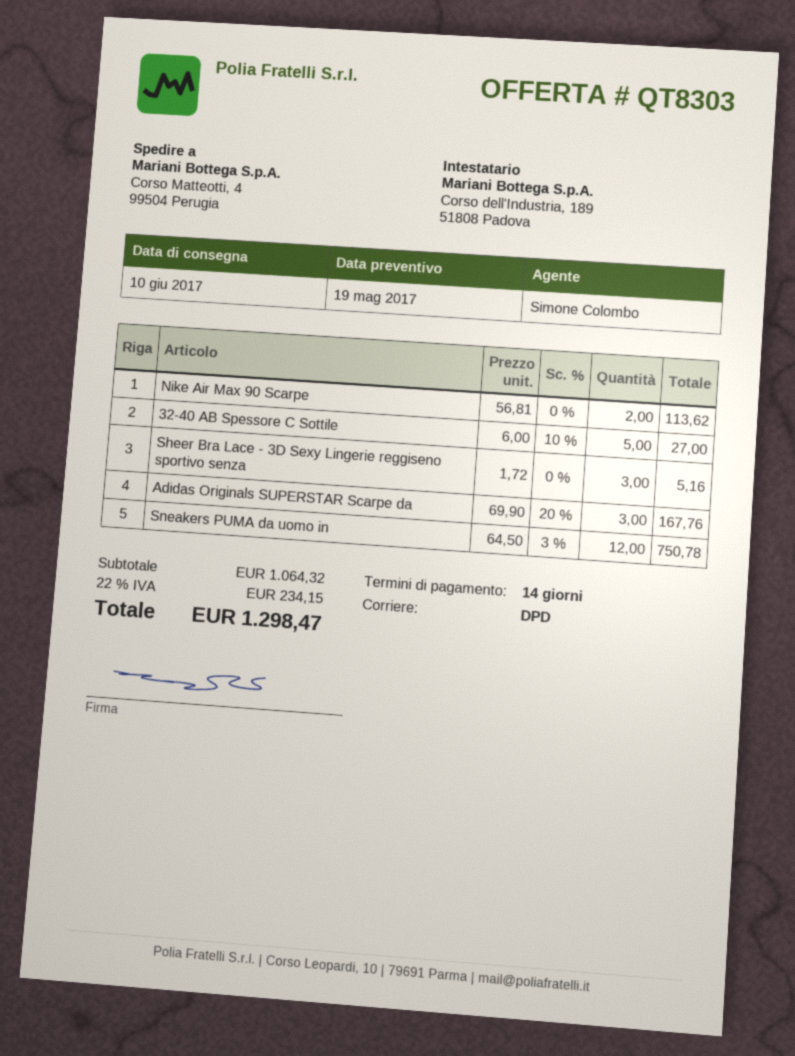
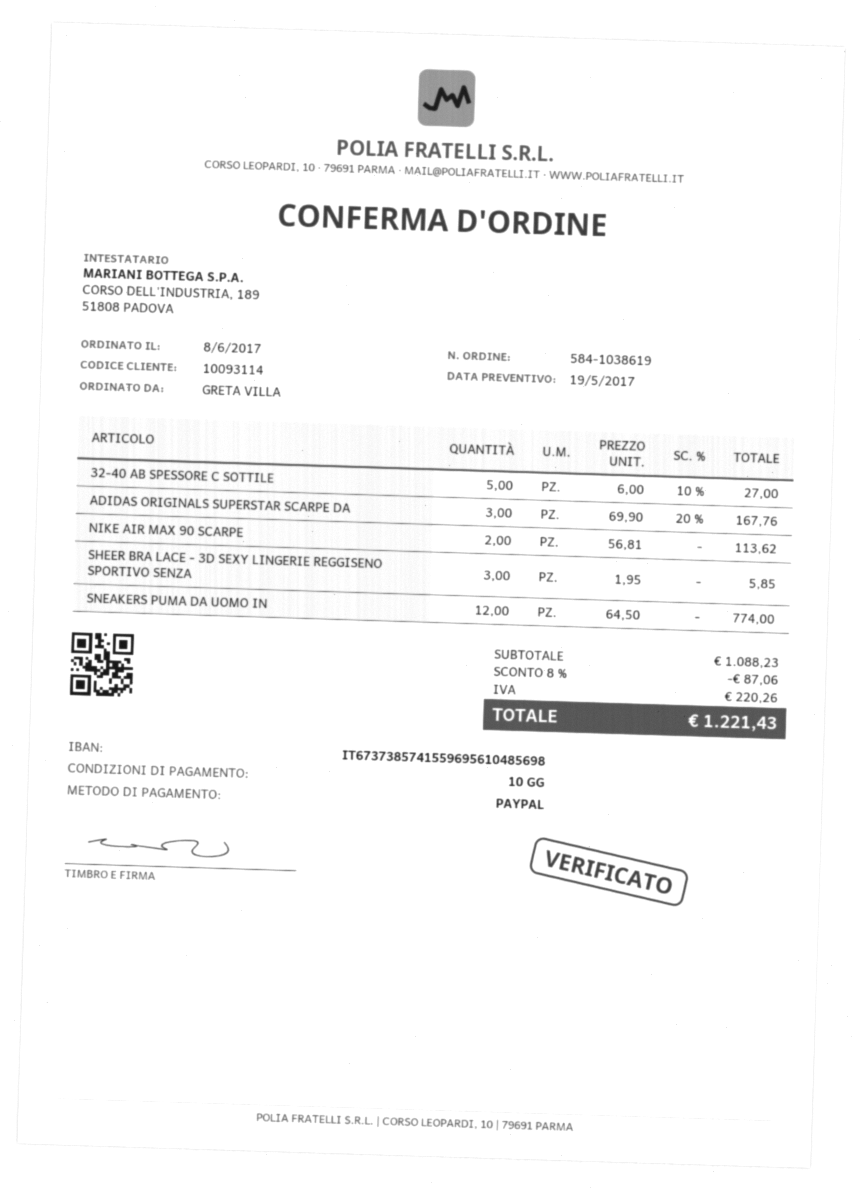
payment terms: 14 days -> 10 days
Sheer Bra Lace - 3D Sexy Lingerie reggiseno sportivo senza: 3 x 1.72 = 5.16 -> 3 x 1.95 = 5.85
Sneakers PUMA da uomo in: 12 x 64.50 - 3% = 750.78 -> 12 x 64.50 = 774.00
subtotal: 1064.32 -> 1088.23
discount: none -> 8% = 87.06
tax: 234.15 -> 220.26
total: 1298.47 -> 1221.43

